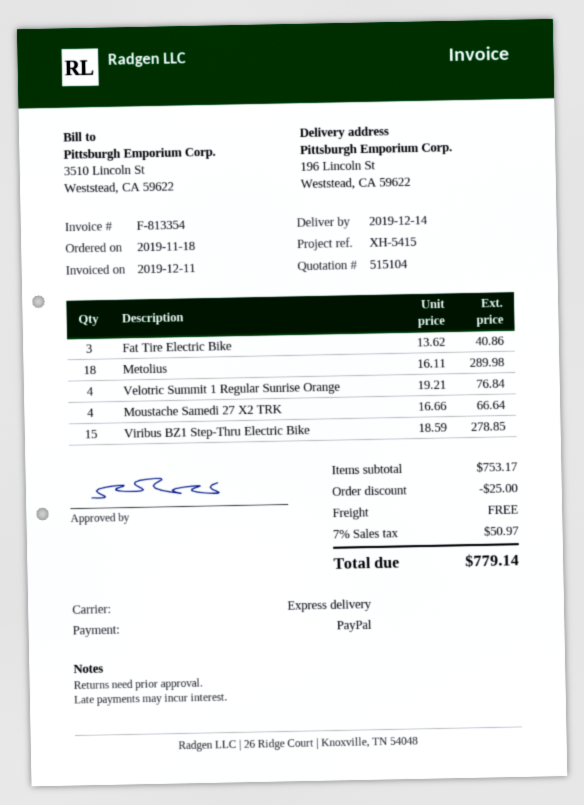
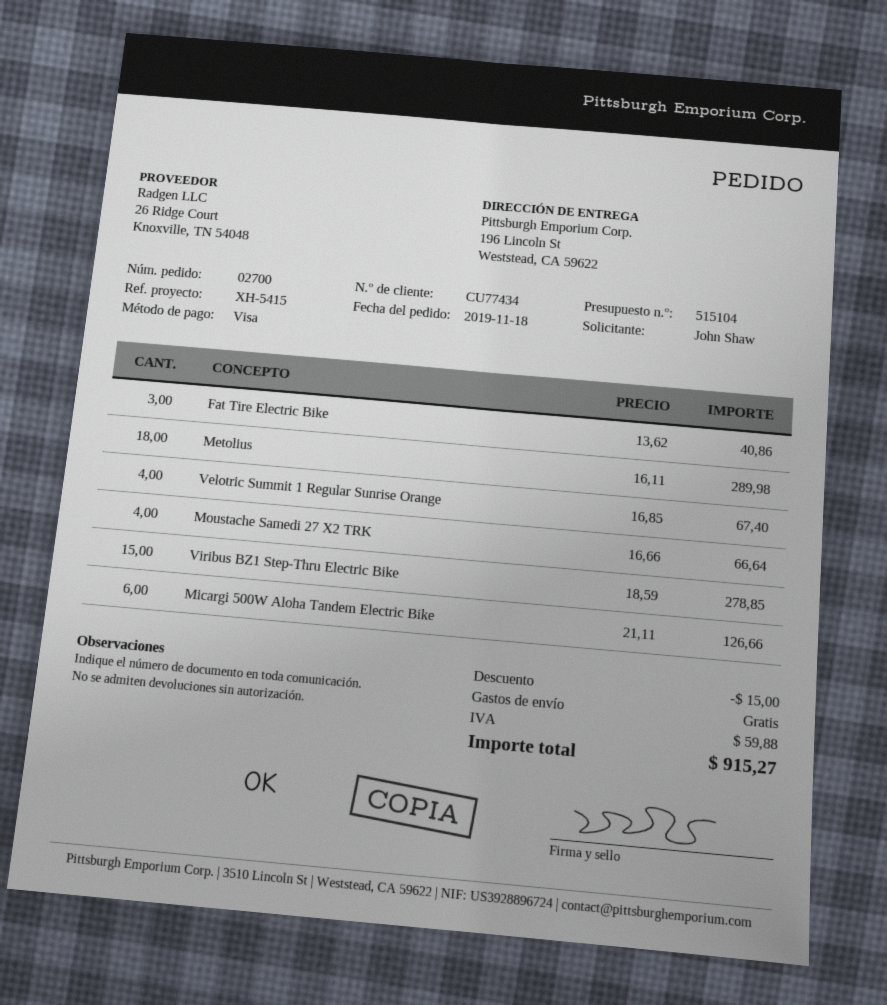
payment method: PayPal -> Visa
Velotric Summit 1 Regular Sunrise Orange: 4 x 19.21 = 76.84 -> 4 x 16.85 = 67.40
Micargi 500W Aloha Tandem Electric Bike: none -> 6 x 21.11 = 126.66
discount: 25.00 -> 15.00
tax: 50.97 -> 59.88
total: 779.14 -> 915.27

